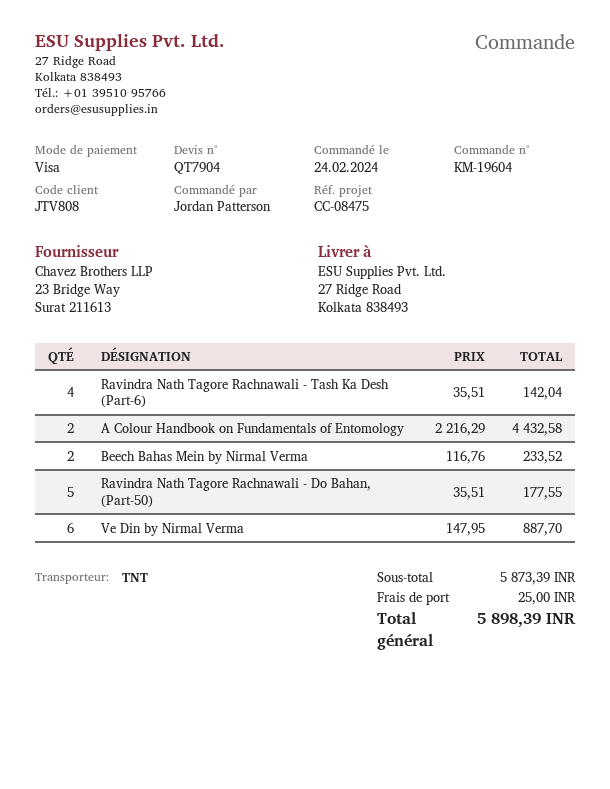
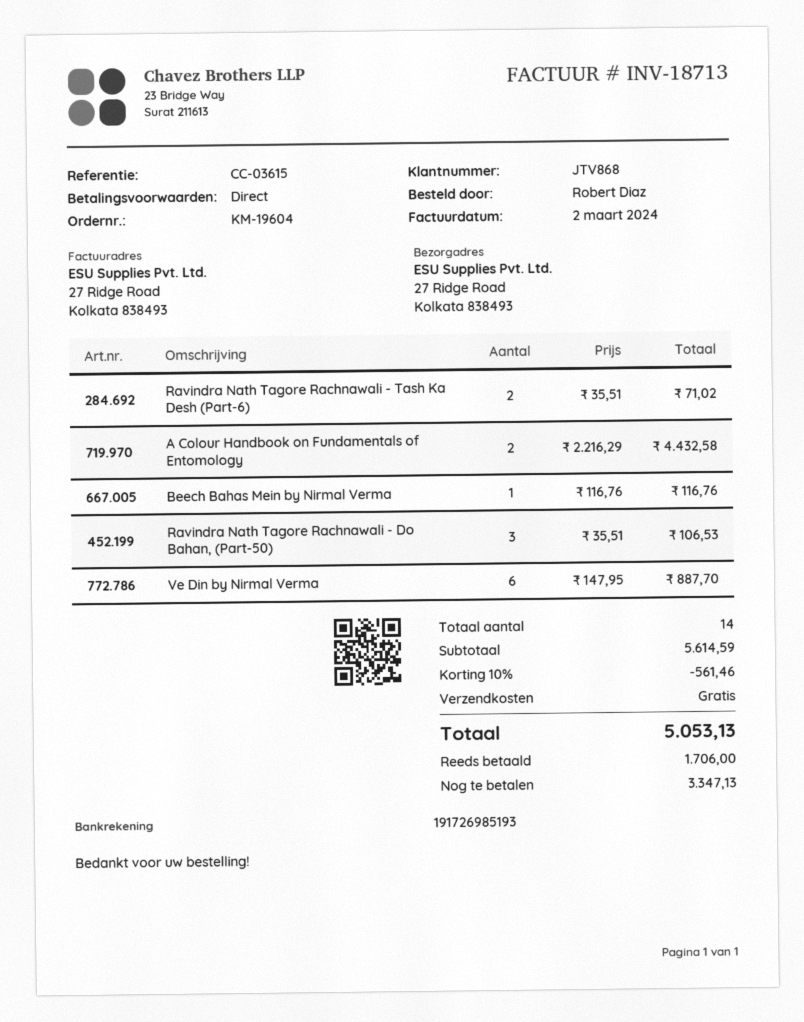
customer number: JTV808 -> JTV868
reference: CC-08475 -> CC-03615
ordered by: Jordan Patterson -> Robert Diaz
Ravindra Nath Tagore Rachnawali - Tash Ka Desh (Part-6): 4 x 35.51 = 142.04 -> 2 x 35.51 = 71.02
Beech Bahas Mein by Nirmal Verma: 2 x 116.76 = 233.52 -> 1 x 116.76 = 116.76
Ravindra Nath Tagore Rachnawali - Do Bahan, (Part-50): 5 x 35.51 = 177.55 -> 3 x 35.51 = 106.53
subtotal: 5873.39 -> 5614.59
discount: none -> 10% = 561.46
shipping: 25.00 -> 0.00
total: 5898.39 -> 5053.13

